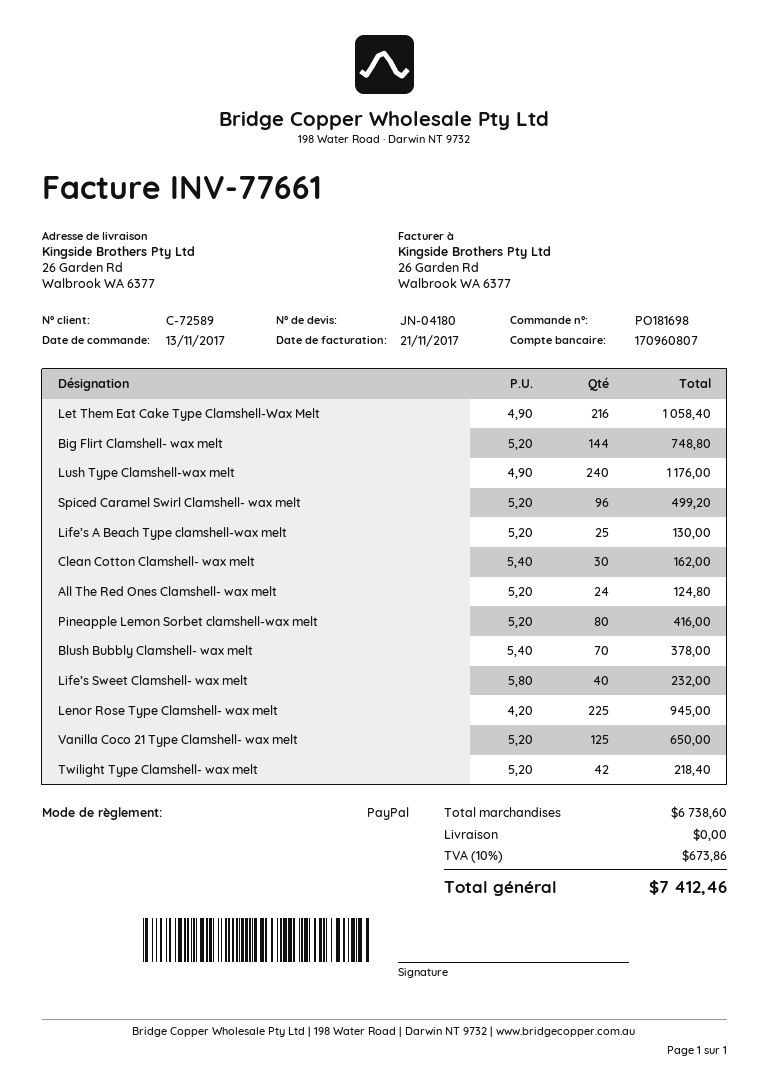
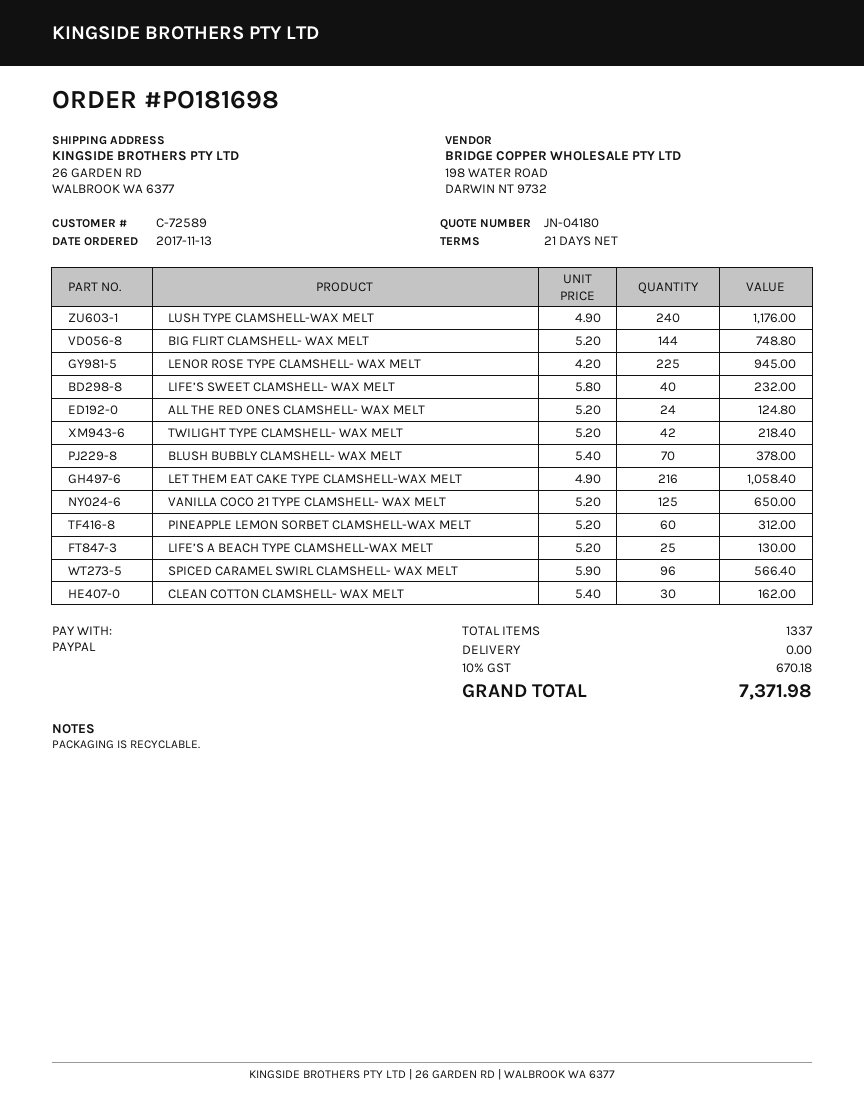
Spiced Caramel Swirl Clamshell- wax melt: 96 x 5.20 = 499.20 -> 96 x 5.90 = 566.40
Pineapple Lemon Sorbet clamshell-wax melt: 80 x 5.20 = 416.00 -> 60 x 5.20 = 312.00
tax: 10% = 673.86 -> 10% = 670.18
total: 7412.46 -> 7371.98

